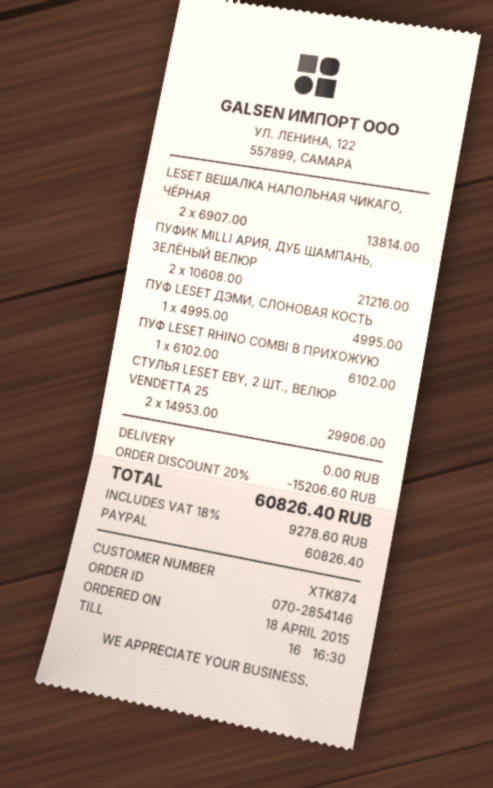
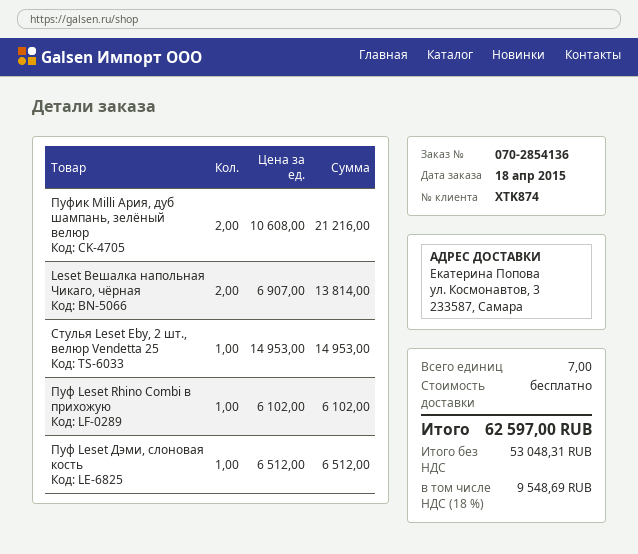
order number: 070-2854146 -> 070-2854136
ПУФ LESET ДЭМИ, СЛОНОВАЯ КОСТЬ: 1 x 4995.00 = 4995.00 -> 1 x 6512.00 = 6512.00
СТУЛЬЯ LESET EBY, 2 ШТ., ВЕЛЮР VENDETTA 25: 2 x 14953.00 = 29906.00 -> 1 x 14953.00 = 14953.00
discount: 20% = 15206.60 -> none
tax: 18% = 9278.60 -> 18% = 9548.69
total: 60826.40 -> 62597.00

